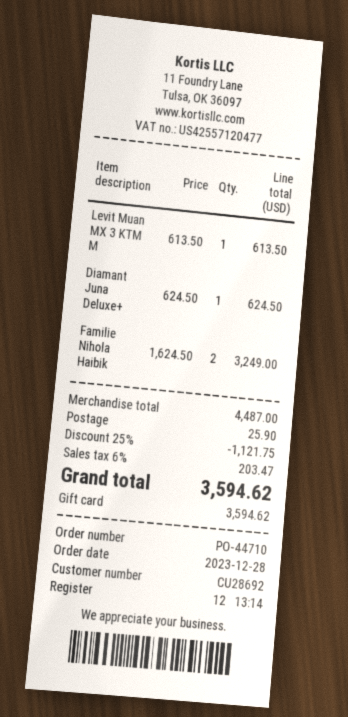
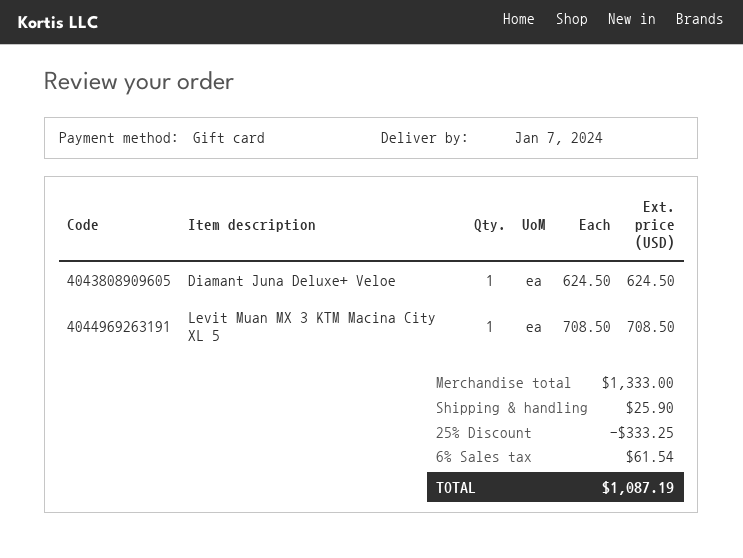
Levit Muan MX 3 KTM M: 1 x 613.50 = 613.50 -> 1 x 708.50 = 708.50
Familie Nihola Haibik: 2 x 1624.50 = 3249.00 -> none
subtotal: 4487.00 -> 1333.00
discount: 25% = 1121.75 -> 25% = 333.25
tax: 6% = 203.47 -> 6% = 61.54
total: 3594.62 -> 1087.19

